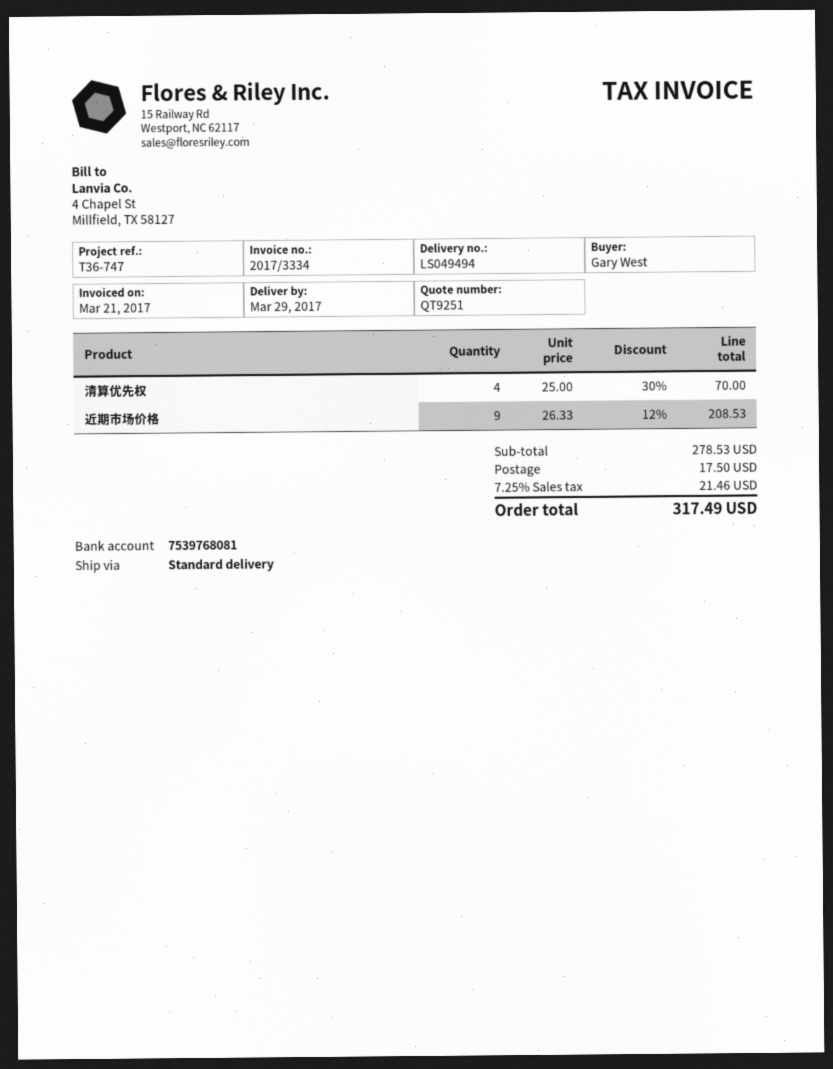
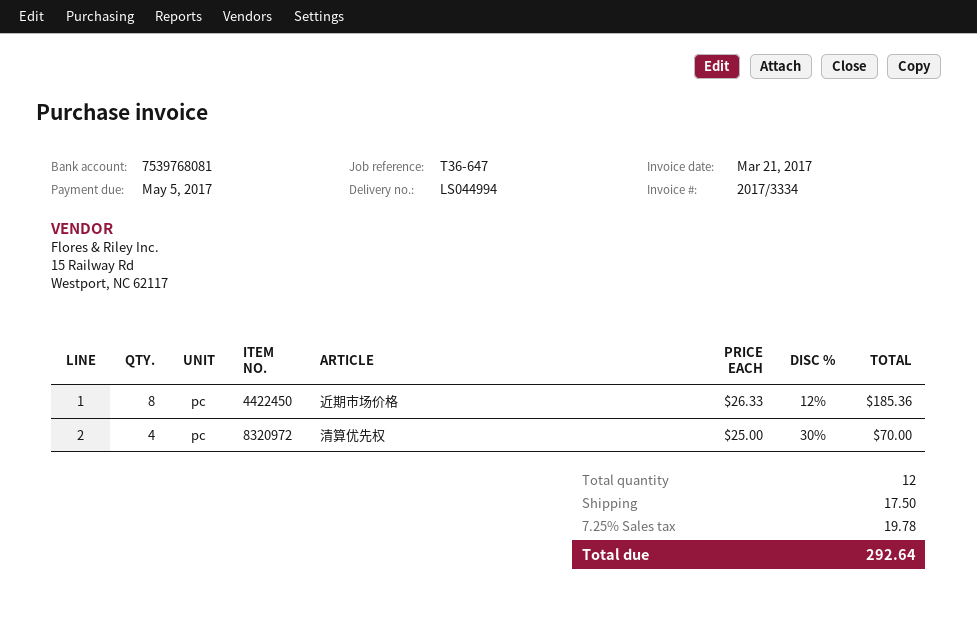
delivery note number: LS049494 -> LS044994
reference: T36-747 -> T36-647
近期市场价格: 9 x 26.33 - 12% = 208.53 -> 8 x 26.33 - 12% = 185.36
tax: 7.25% = 21.46 -> 7.25% = 19.78
total: 317.49 -> 292.64

